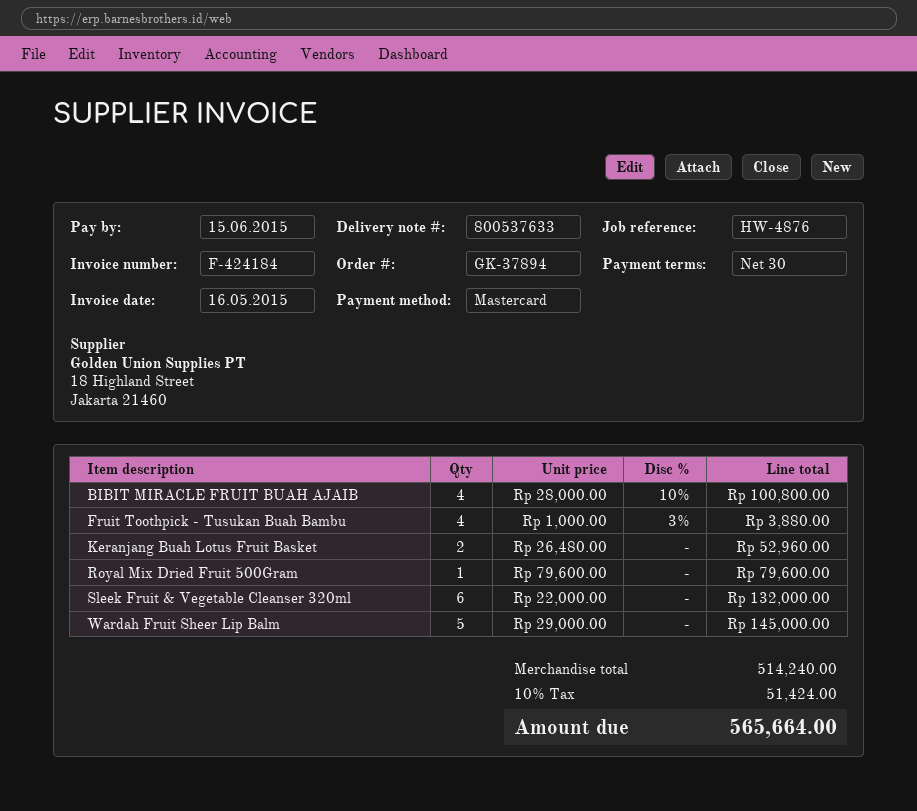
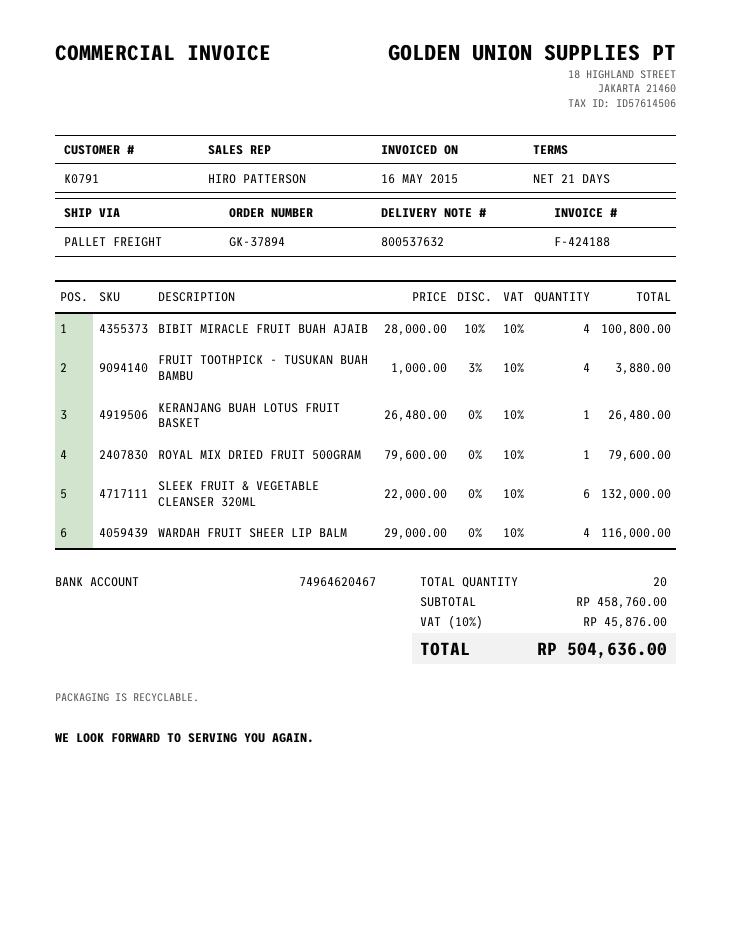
delivery note number: 800537633 -> 800537632
invoice number: F-424184 -> F-424188
payment terms: 30 days -> 21 days
Keranjang Buah Lotus Fruit Basket: 2 x 26480.00 = 52960.00 -> 1 x 26480.00 = 26480.00
Wardah Fruit Sheer Lip Balm: 5 x 29000.00 = 145000.00 -> 4 x 29000.00 = 116000.00
subtotal: 514240.00 -> 458760.00
tax: 10% = 51424.00 -> 10% = 45876.00
total: 565664.00 -> 504636.00

